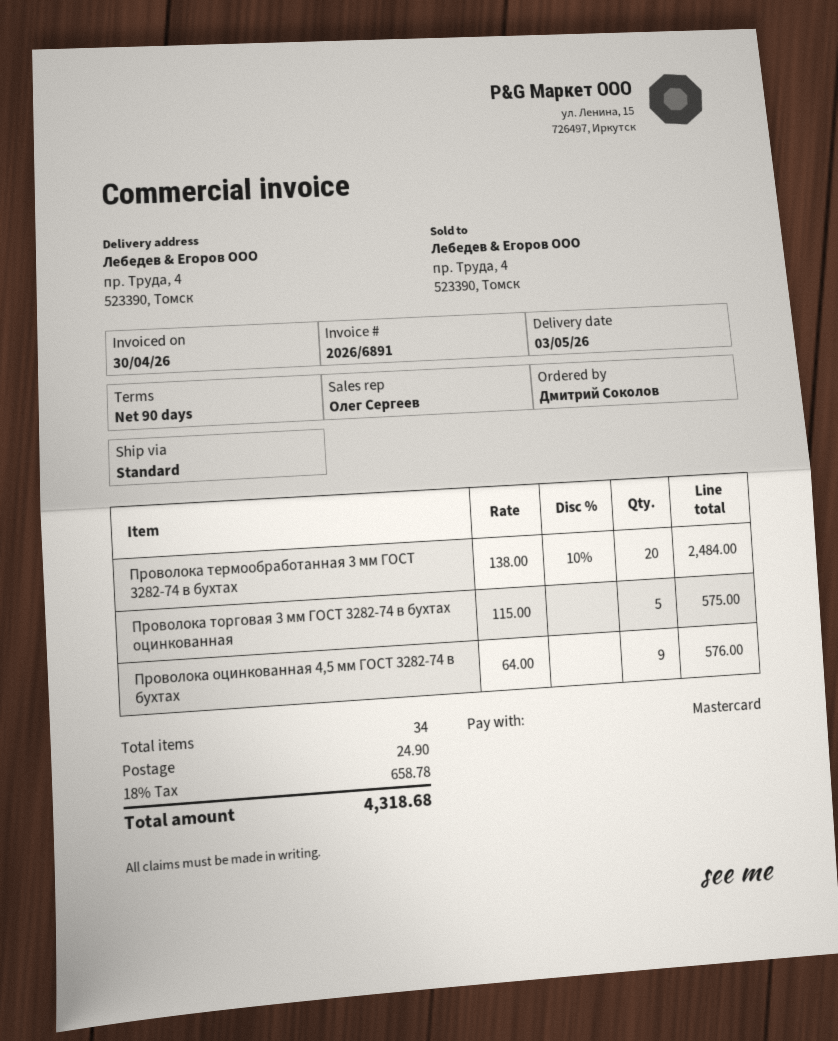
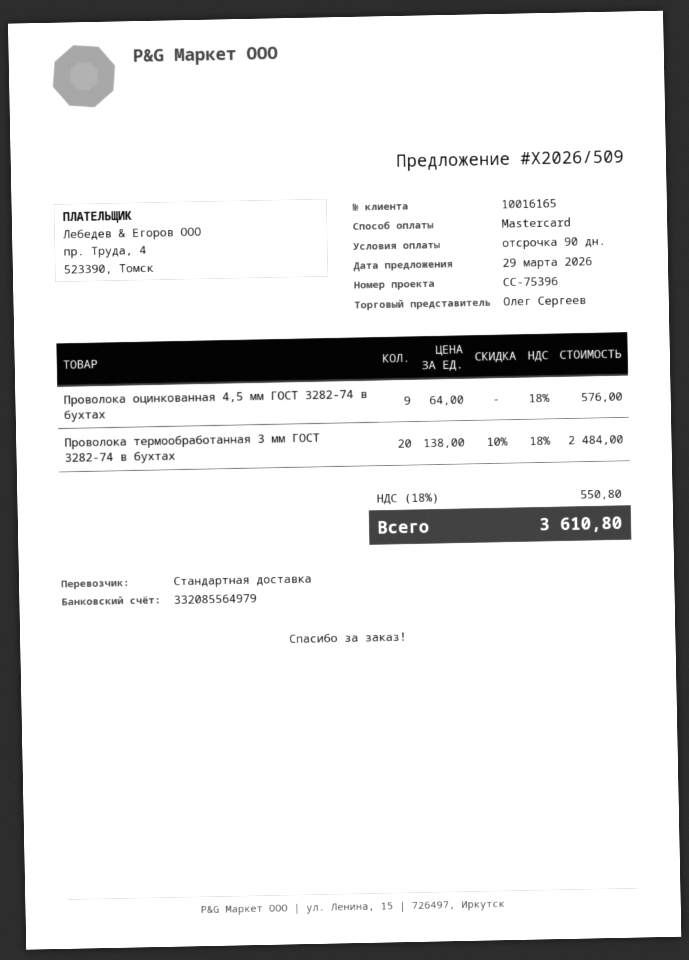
Проволока торговая 3 мм ГОСТ 3282-74 в бухтах оцинкованная: 5 x 115.00 = 575.00 -> none
shipping: 24.90 -> none
tax: 18% = 658.78 -> 18% = 550.80
total: 4318.68 -> 3610.80

